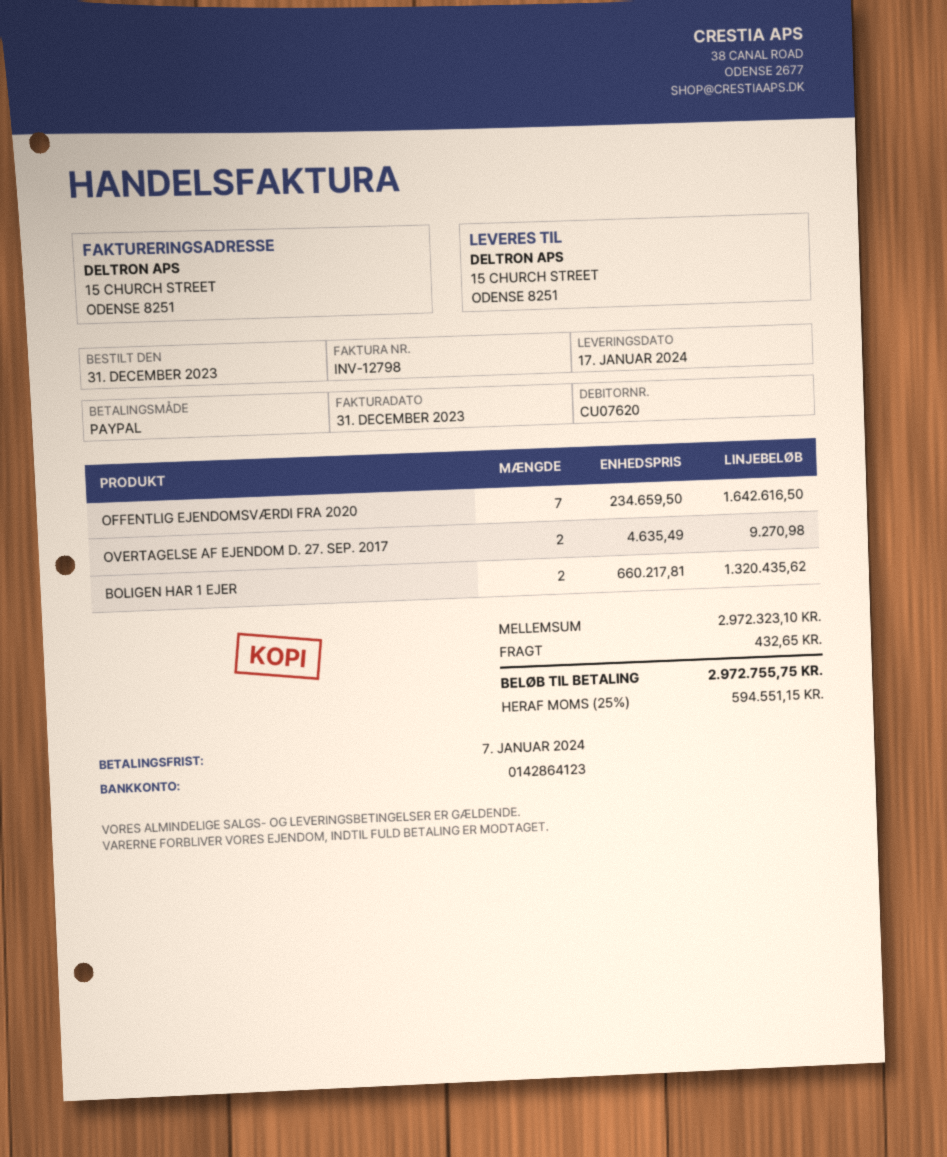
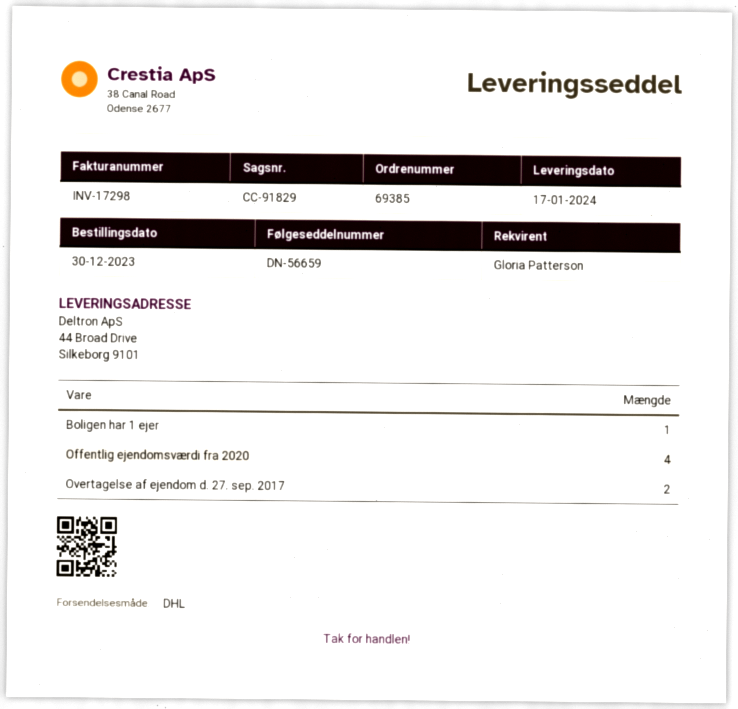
order date: 2023-12-31 -> 2023-12-30
invoice number: INV-12798 -> INV-17298
ship to: 15 CHURCH STREET, ODENSE 8251 -> 44 Broad Drive, Silkeborg 9101
OFFENTLIG EJENDOMSVÆRDI FRA 2020: 7 -> 4
BOLIGEN HAR 1 EJER: 2 -> 1

